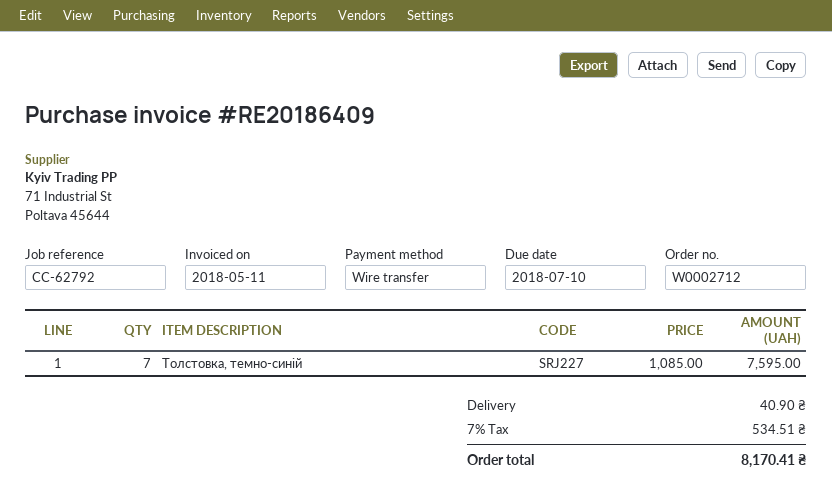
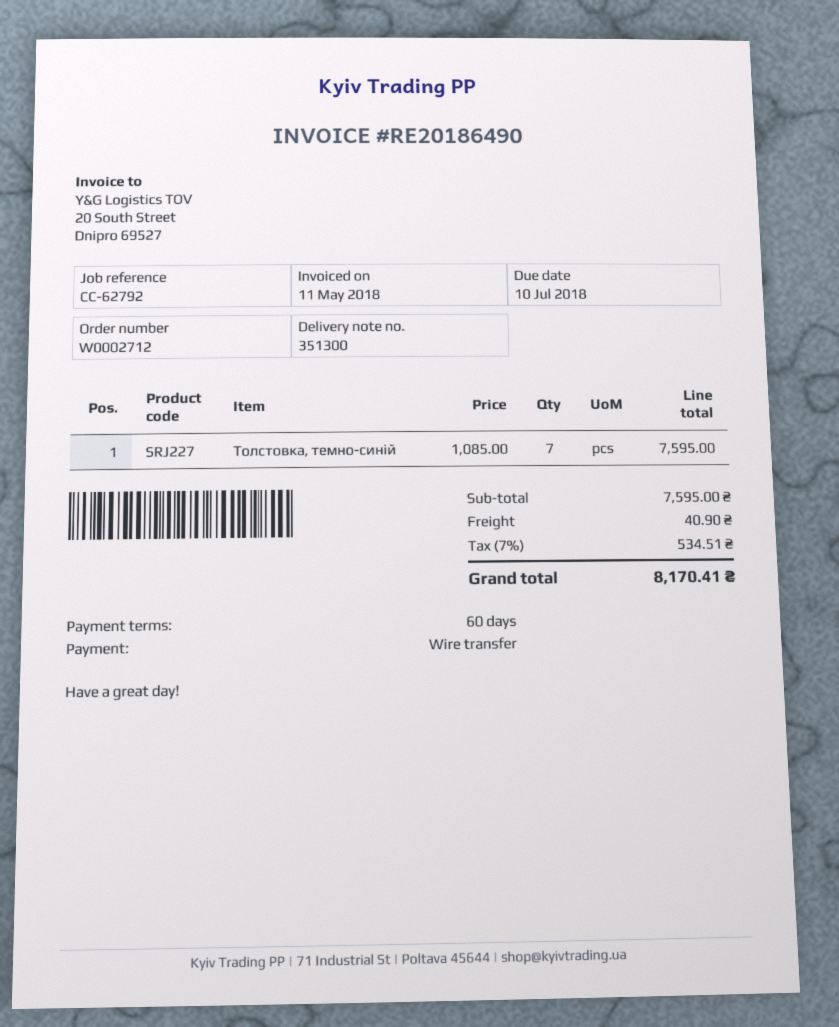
invoice number: RE20186409 -> RE20186490

